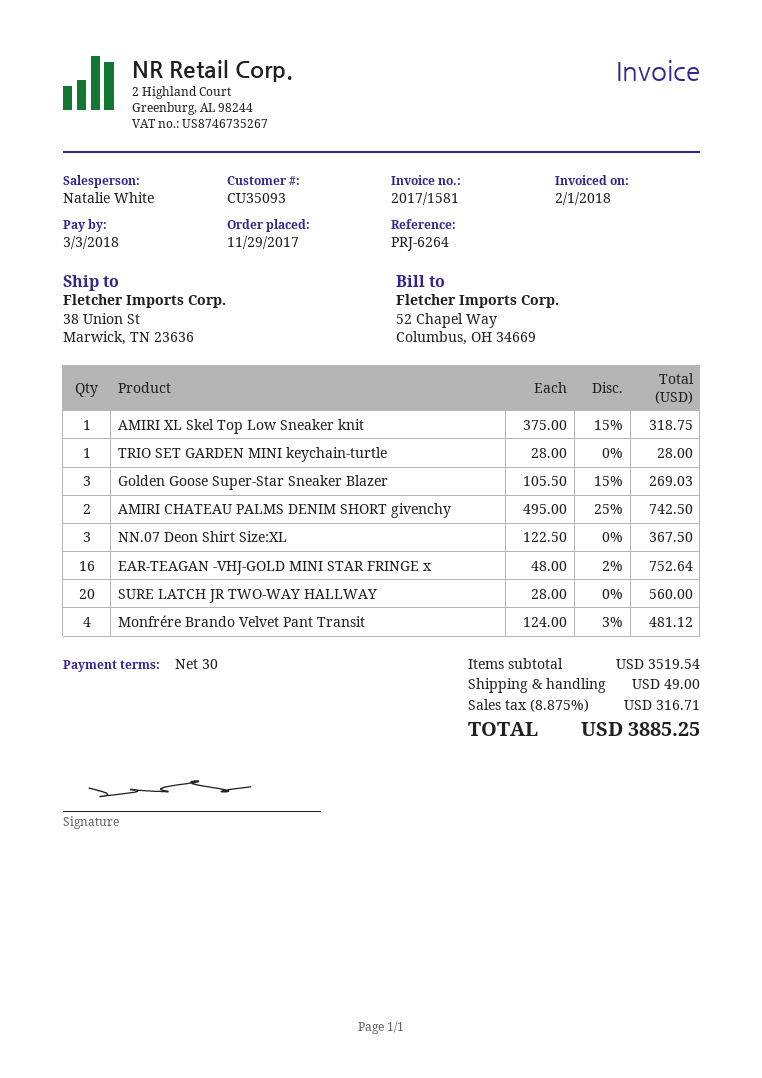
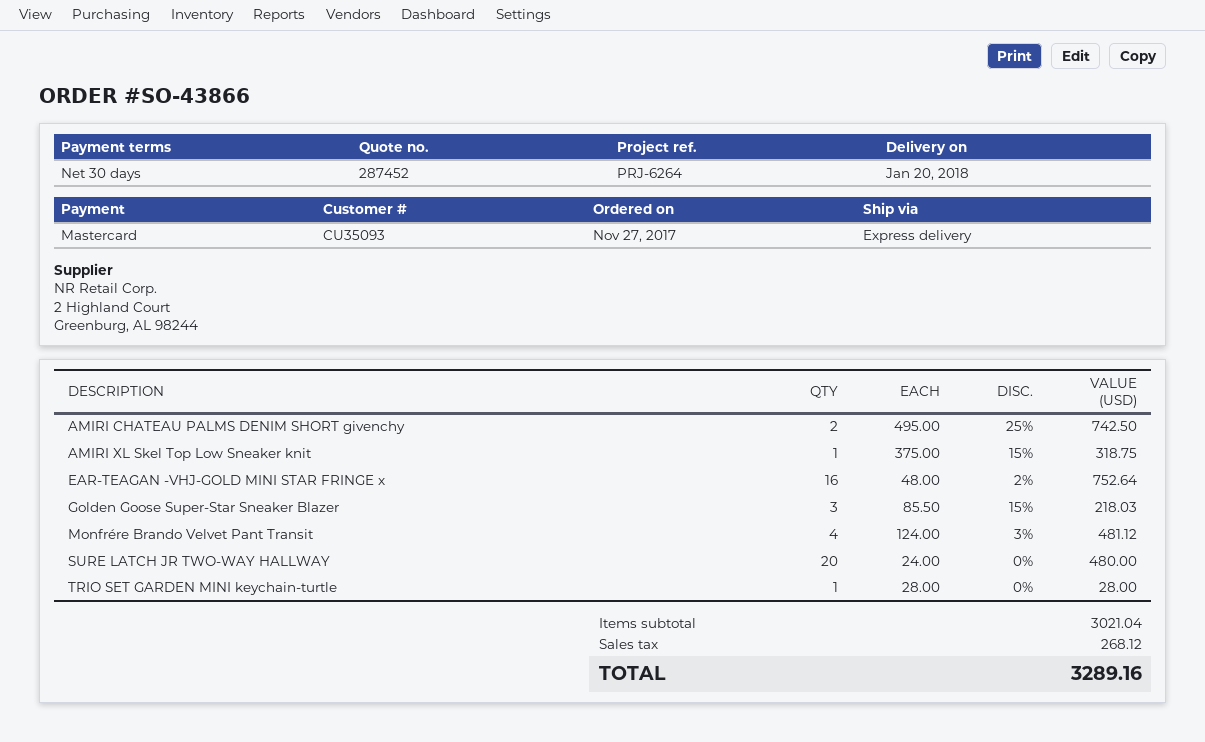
order date: 2017-11-29 -> 2017-11-27
Golden Goose Super-Star Sneaker Blazer: 3 x 105.50 - 15% = 269.03 -> 3 x 85.50 - 15% = 218.03
NN.07 Deon Shirt Size:XL: 3 x 122.50 = 367.50 -> none
SURE LATCH JR TWO-WAY HALLWAY: 20 x 28.00 = 560.00 -> 20 x 24.00 = 480.00
subtotal: 3519.54 -> 3021.04
shipping: 49.00 -> none
tax: 316.71 -> 268.12
total: 3885.25 -> 3289.16

